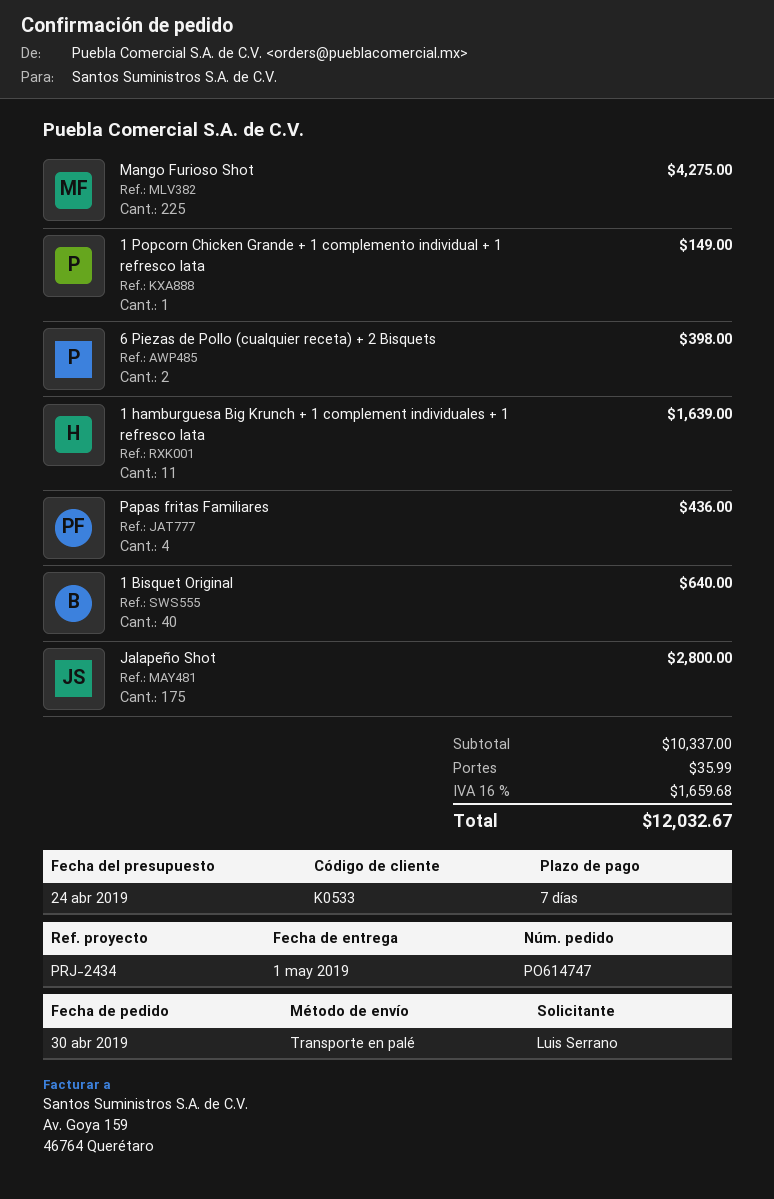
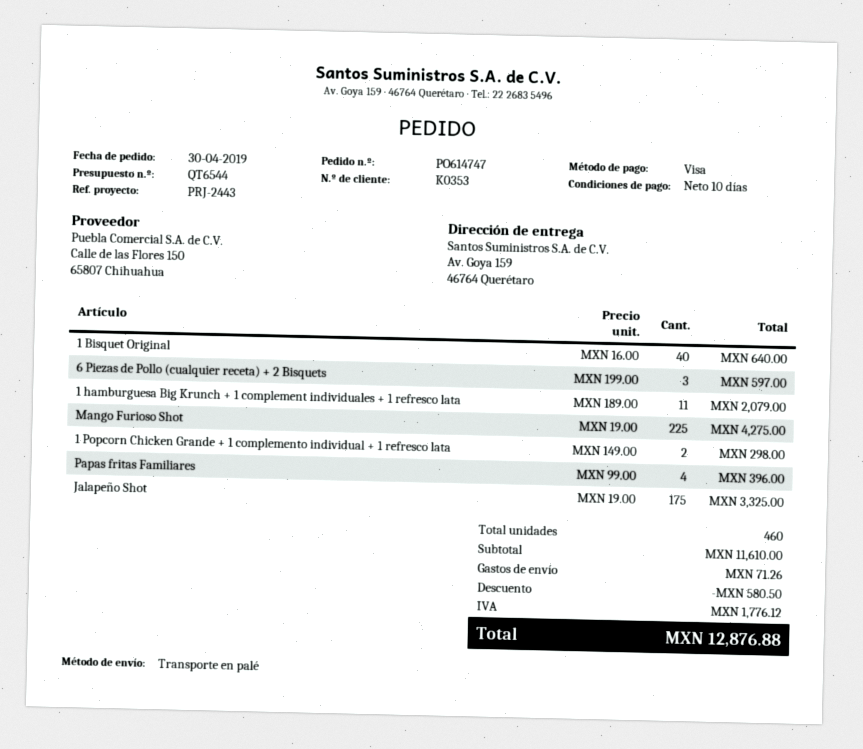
payment terms: 7 days -> 10 days
customer number: K0533 -> K0353
reference: PRJ-2434 -> PRJ-2443
1 Popcorn Chicken Grande + 1 complemento individual + 1 refresco lata: 1 for 149.00 -> 2 for 298.00
6 Piezas de Pollo (cualquier receta) + 2 Bisquets: 2 for 398.00 -> 3 for 597.00
1 hamburguesa Big Krunch + 1 complement individuales + 1 refresco lata: 11 for 1639.00 -> 11 for 2079.00
Papas fritas Familiares: 4 for 436.00 -> 4 for 396.00
Jalapeño Shot: 175 for 2800.00 -> 175 for 3325.00
subtotal: 10337.00 -> 11610.00
discount: none -> 580.50
shipping: 35.99 -> 71.26
tax: 1659.68 -> 1776.12
total: 12032.67 -> 12876.88

